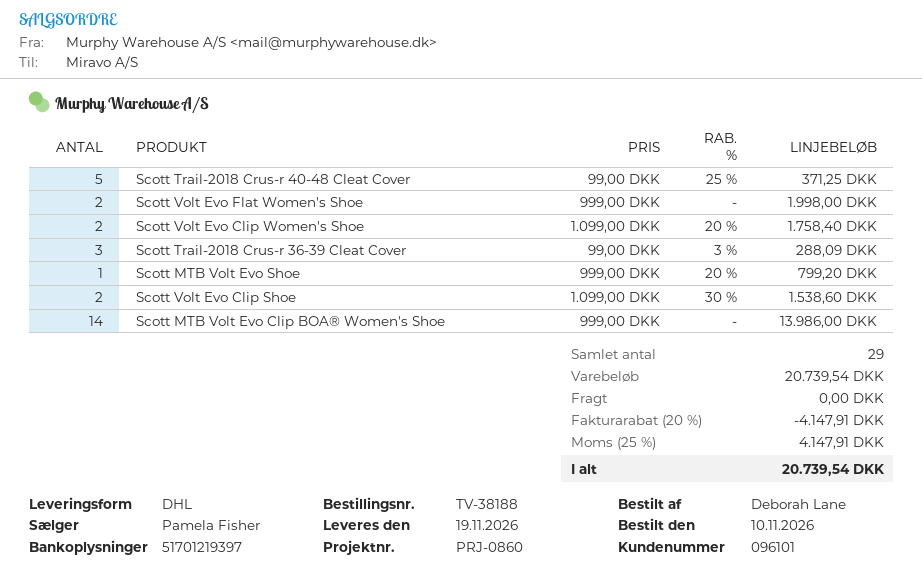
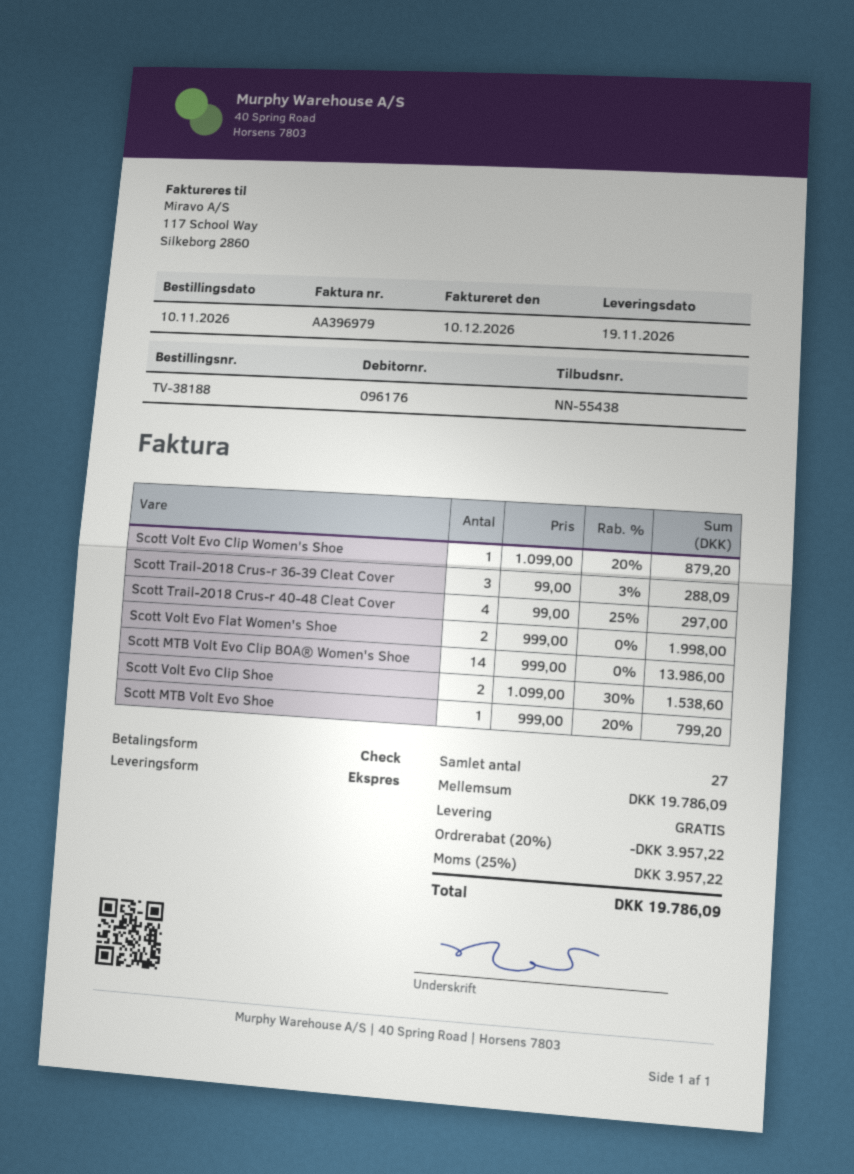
customer number: 096101 -> 096176
shipping method: DHL -> express
Scott Trail-2018 Crus-r 40-48 Cleat Cover: 5 x 99.00 - 25% = 371.25 -> 4 x 99.00 - 25% = 297.00
Scott Volt Evo Clip Women's Shoe: 2 x 1099.00 - 20% = 1758.40 -> 1 x 1099.00 - 20% = 879.20
total quantity: 29 -> 27
subtotal: 20739.54 -> 19786.09
discount: 20% = 4147.91 -> 20% = 3957.22
tax: 25% = 4147.91 -> 25% = 3957.22
total: 20739.54 -> 19786.09

